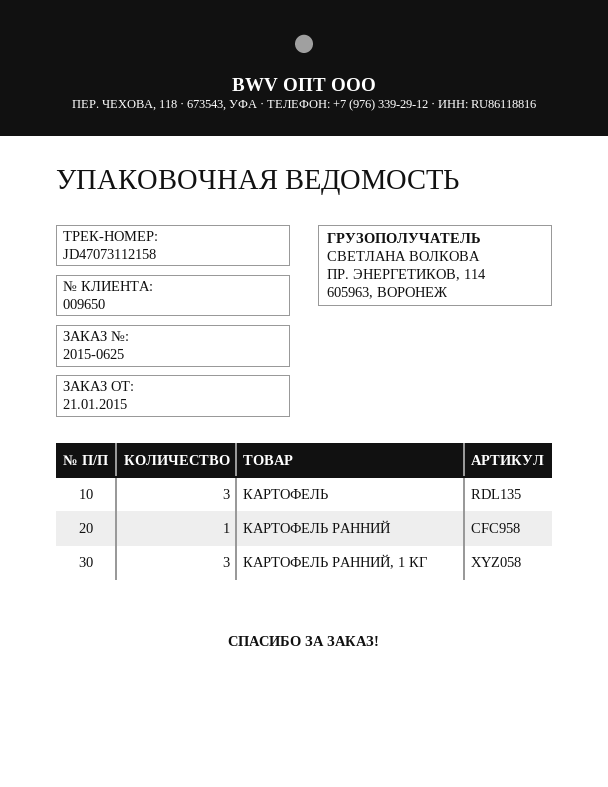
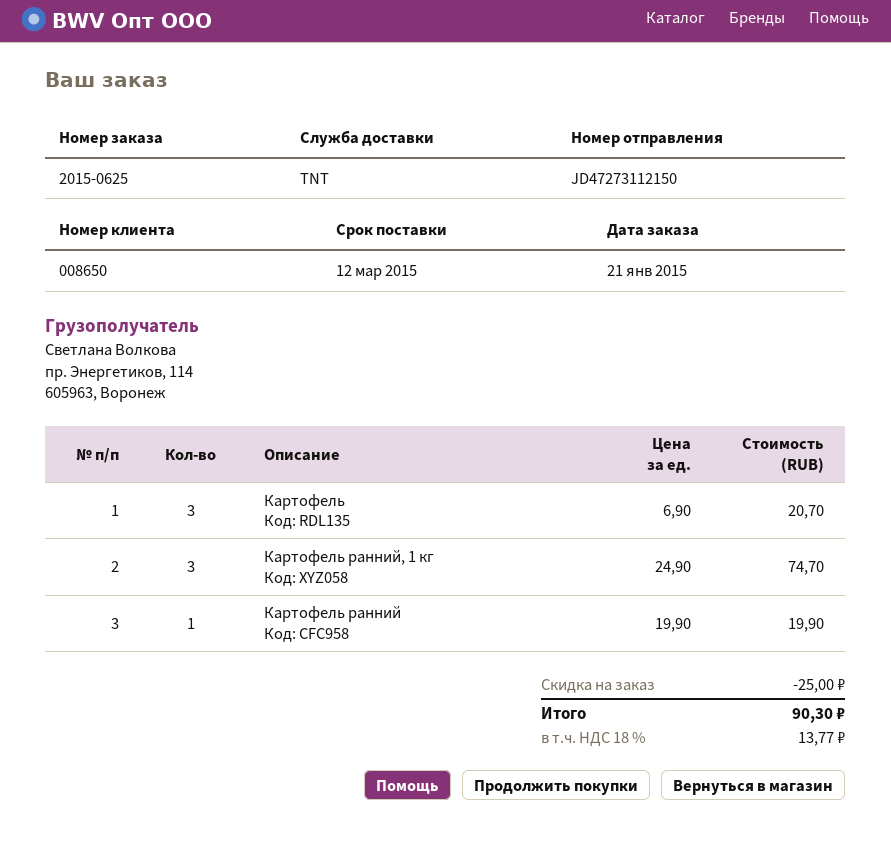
customer number: 009650 -> 008650
tracking number: JD47073112158 -> JD47273112150

